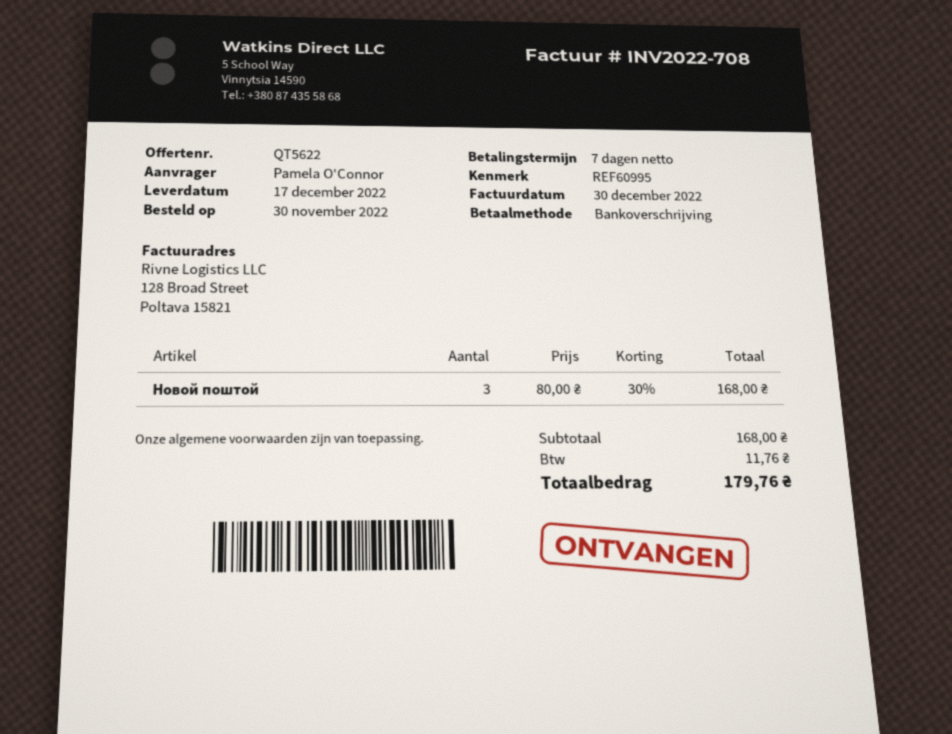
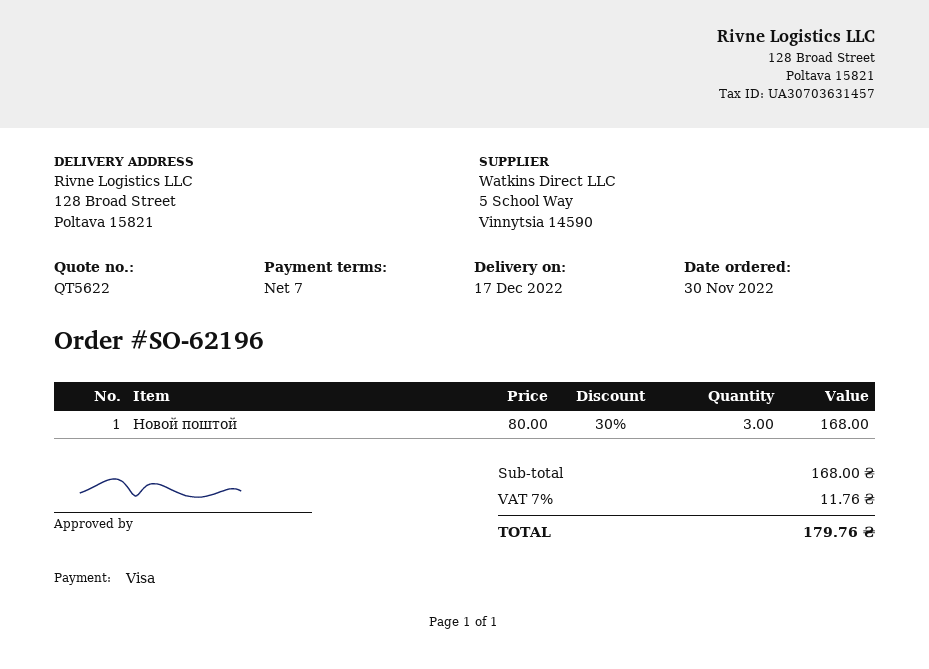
payment method: bank transfer -> Visa

